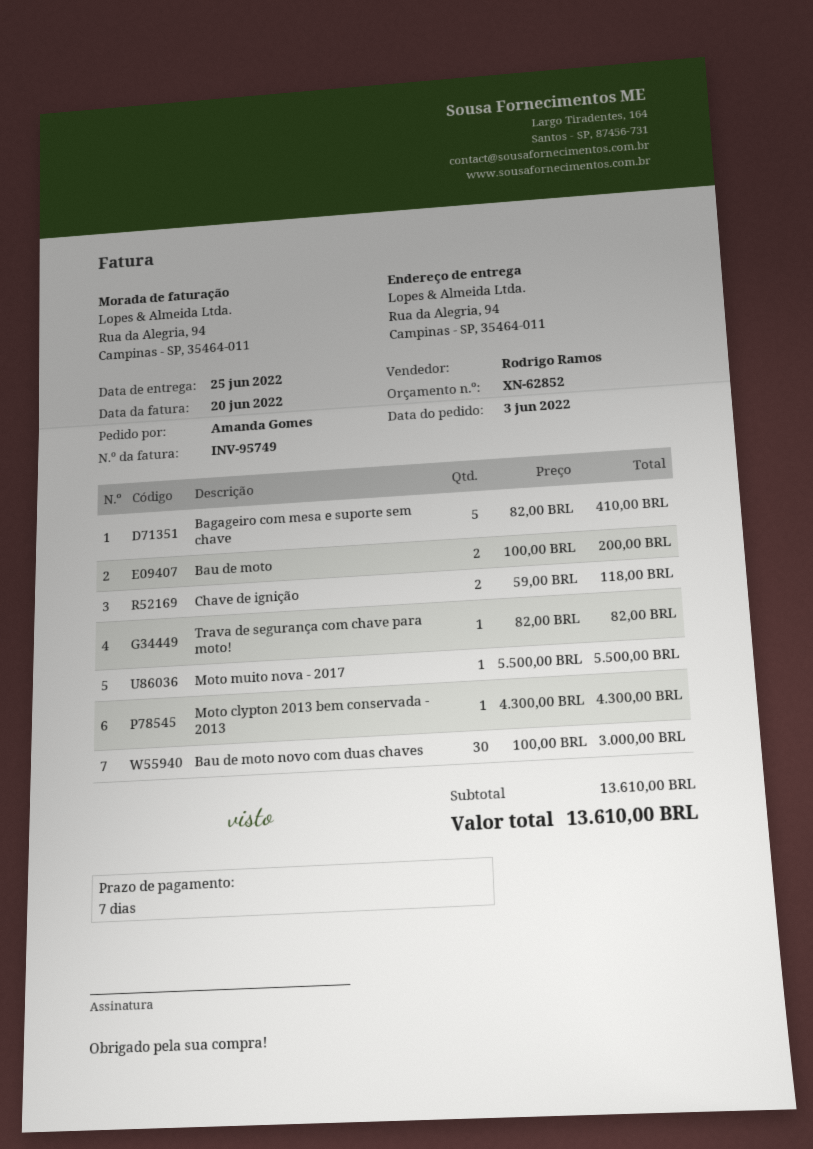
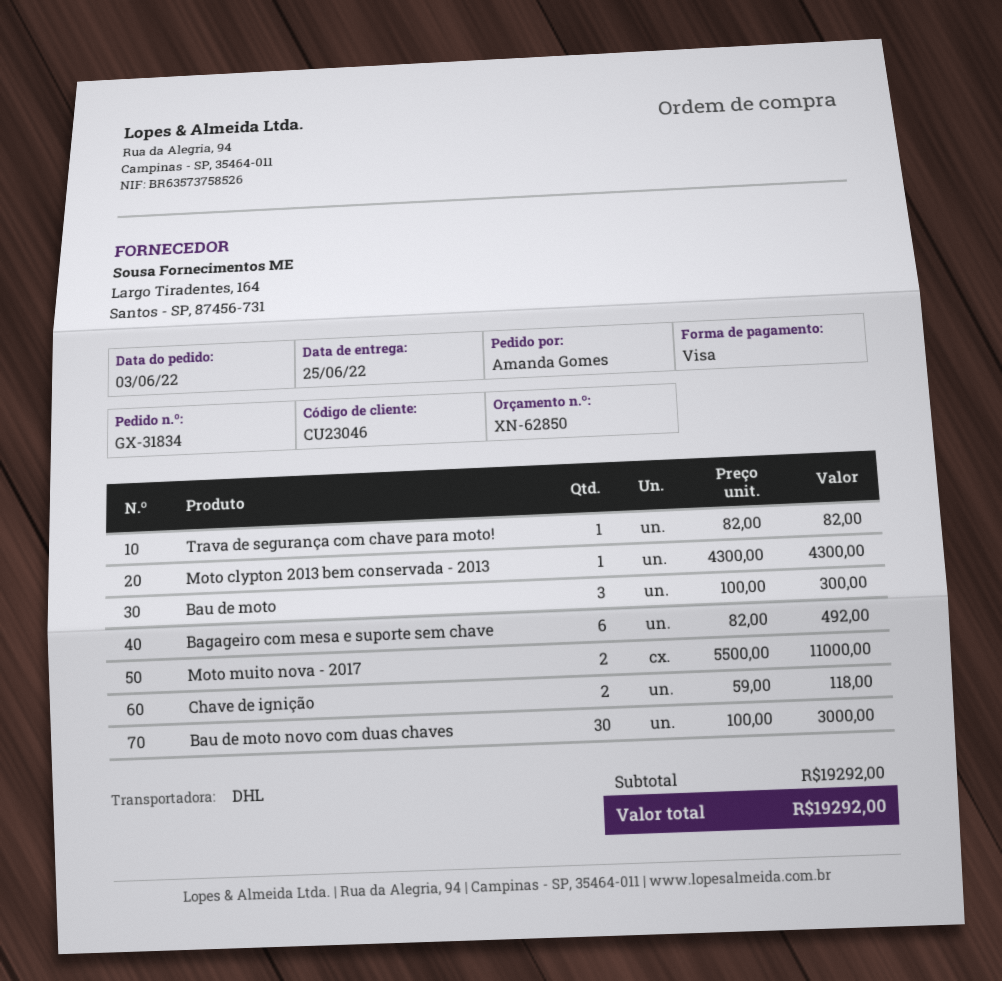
quote number: XN-62852 -> XN-62850
Bagageiro com mesa e suporte sem chave: 5 x 82.00 = 410.00 -> 6 x 82.00 = 492.00
Bau de moto: 2 x 100.00 = 200.00 -> 3 x 100.00 = 300.00
Moto muito nova - 2017: 1 x 5500.00 = 5500.00 -> 2 x 5500.00 = 11000.00
subtotal: 13610.00 -> 19292.00
total: 13610.00 -> 19292.00

